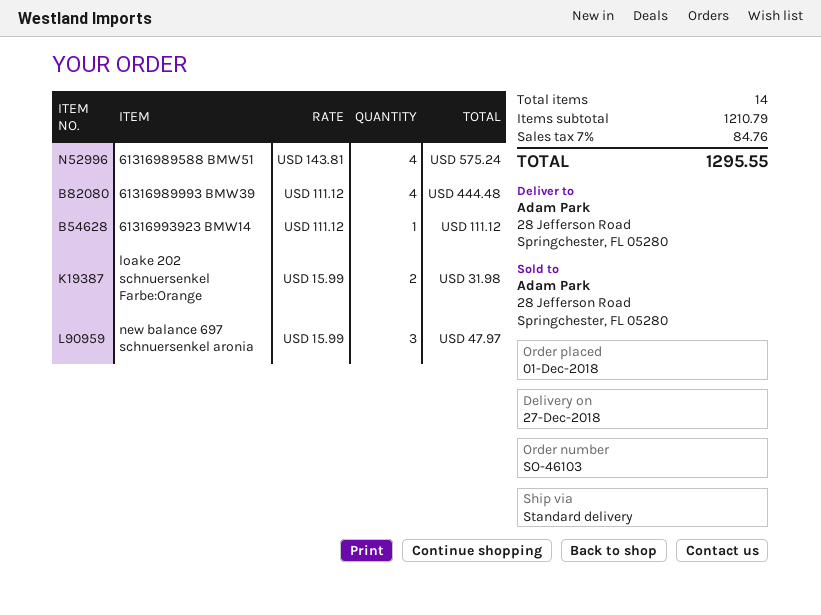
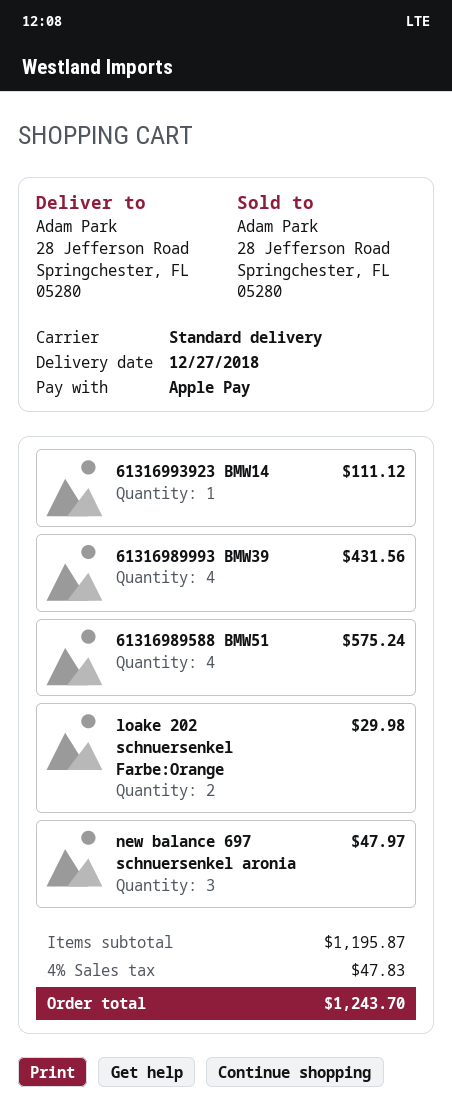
61316989993 BMW39: 4 for 444.48 -> 4 for 431.56
loake 202 schnuersenkel Farbe:Orange: 2 for 31.98 -> 2 for 29.98
subtotal: 1210.79 -> 1195.87
tax: 7% = 84.76 -> 4% = 47.83
total: 1295.55 -> 1243.70

